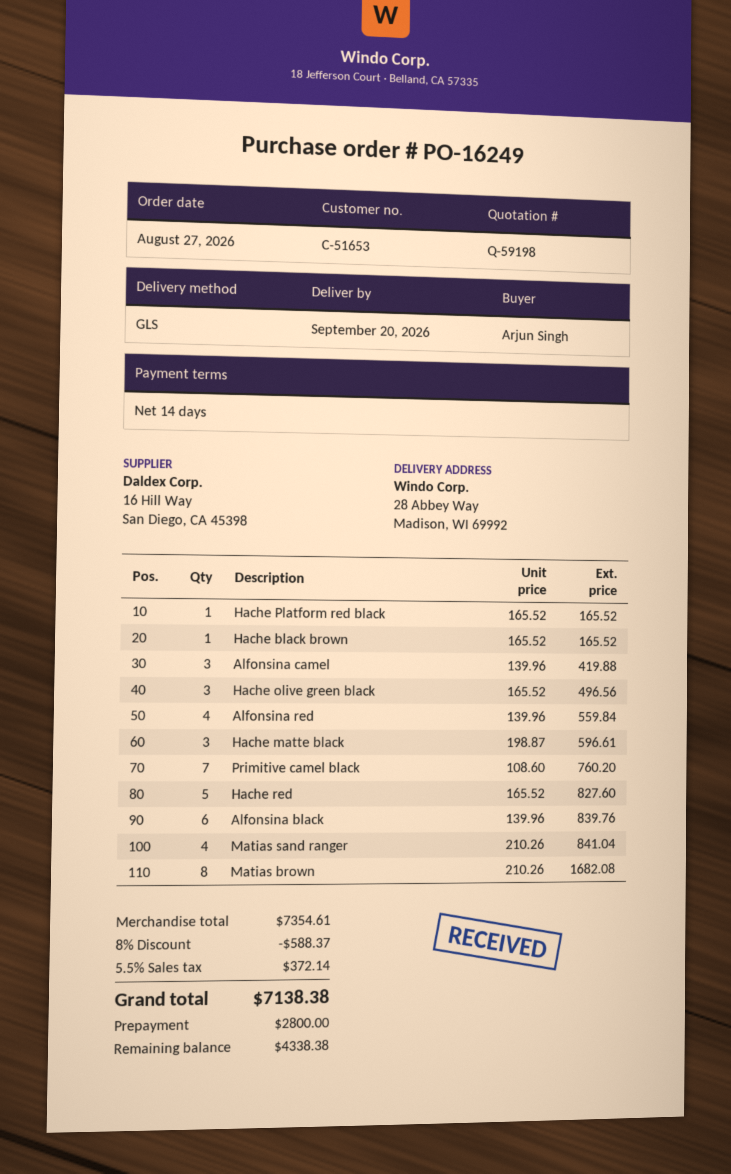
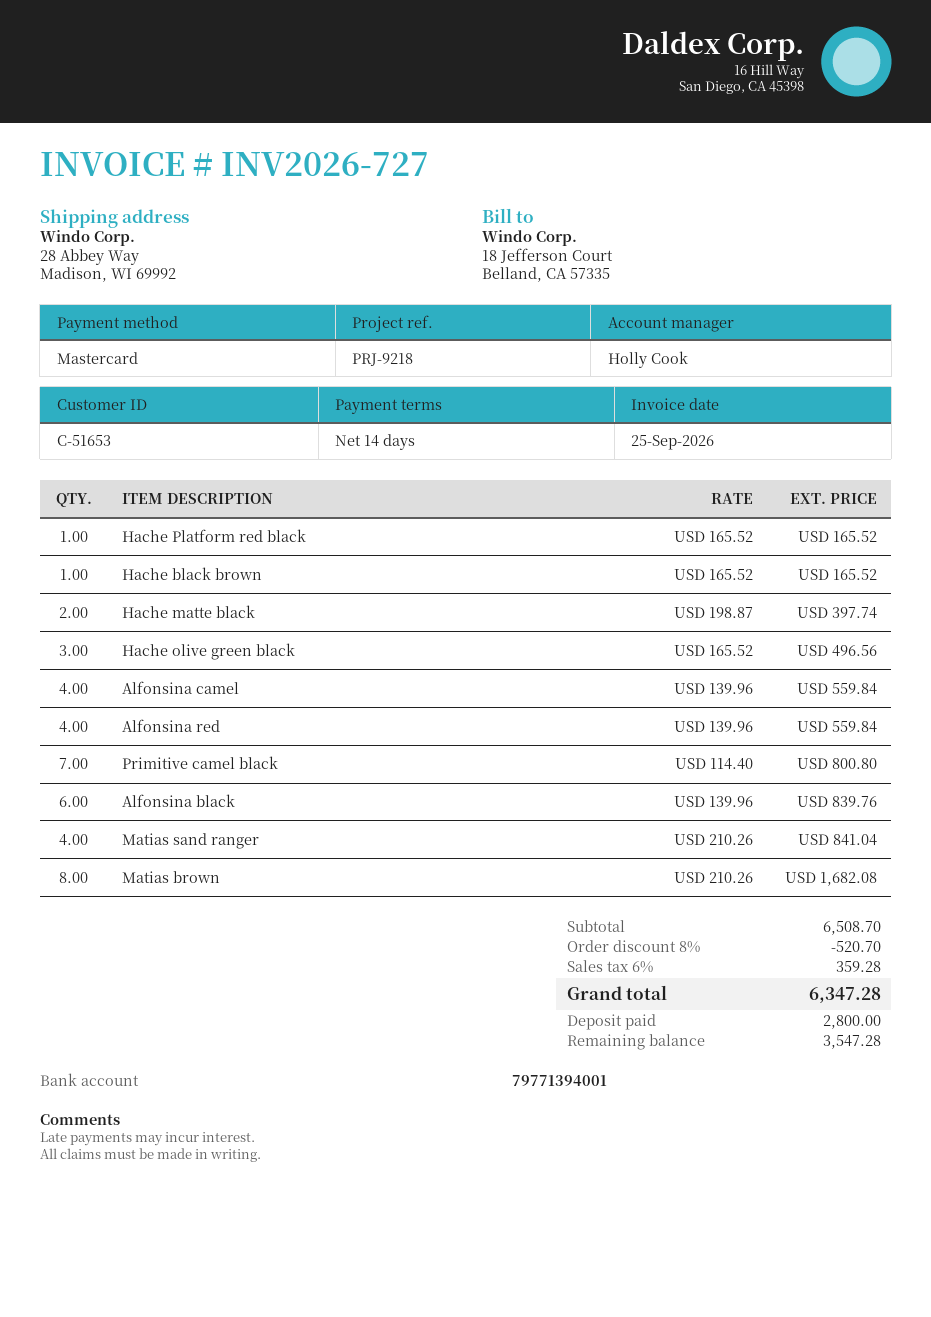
Alfonsina camel: 3 x 139.96 = 419.88 -> 4 x 139.96 = 559.84
Hache matte black: 3 x 198.87 = 596.61 -> 2 x 198.87 = 397.74
Primitive camel black: 7 x 108.60 = 760.20 -> 7 x 114.40 = 800.80
Hache red: 5 x 165.52 = 827.60 -> none
subtotal: 7354.61 -> 6508.70
discount: 8% = 588.37 -> 8% = 520.70
tax: 5.5% = 372.14 -> 6% = 359.28
total: 7138.38 -> 6347.28
balance: 4338.38 -> 3547.28

